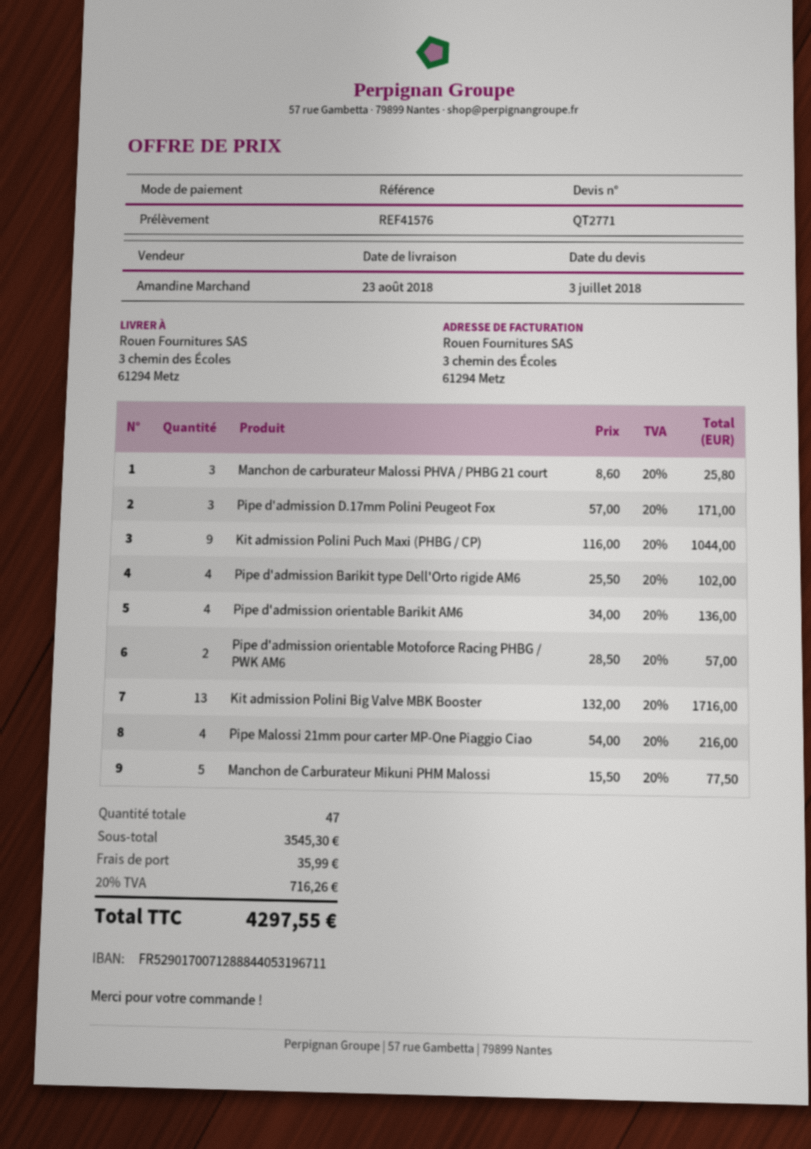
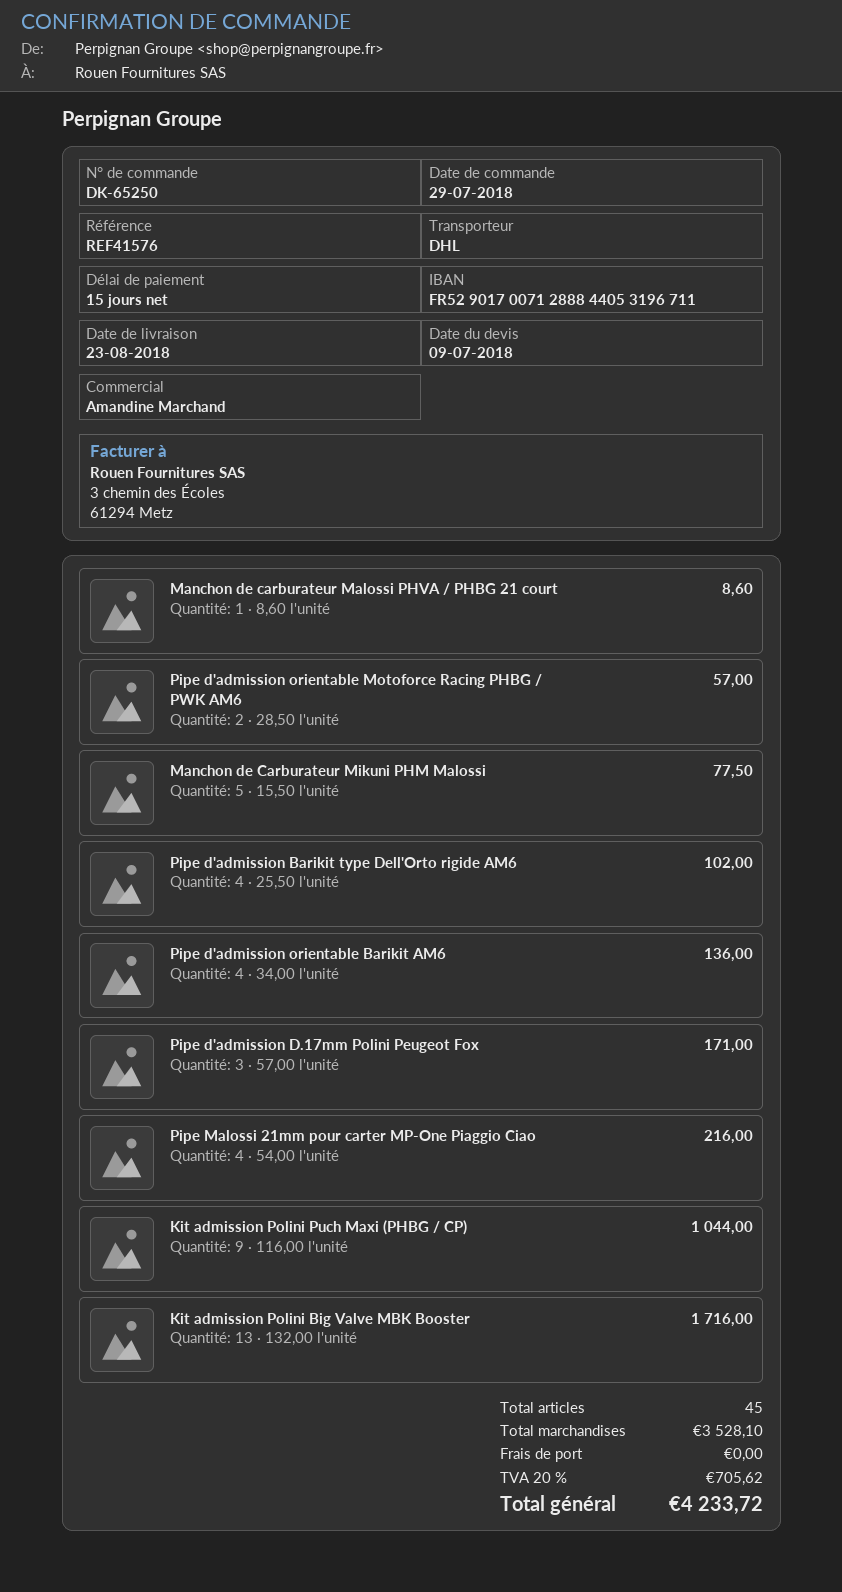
quote date: 2018-07-03 -> 2018-07-09
Manchon de carburateur Malossi PHVA / PHBG 21 court: 3 x 8.60 = 25.80 -> 1 x 8.60 = 8.60
total quantity: 47 -> 45
subtotal: 3545.30 -> 3528.10
shipping: 35.99 -> 0.00
tax: 20% = 716.26 -> 20% = 705.62
total: 4297.55 -> 4233.72

